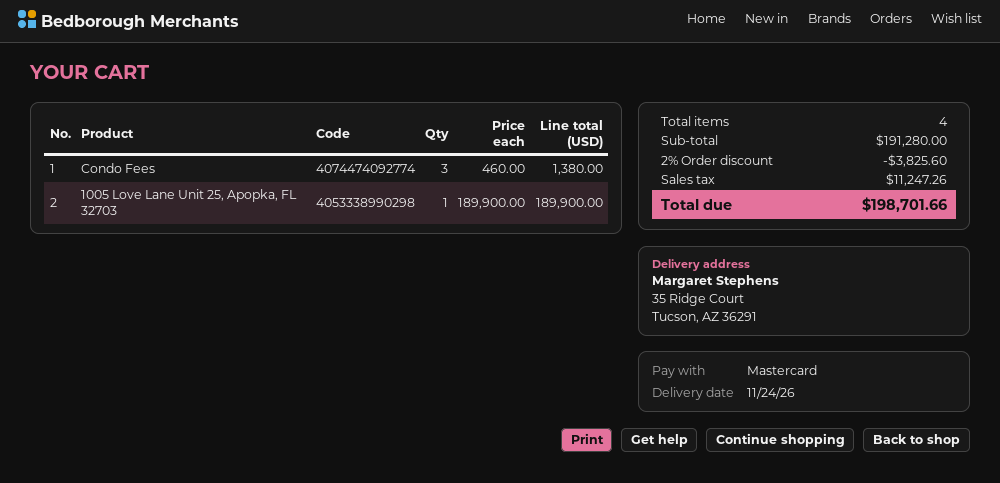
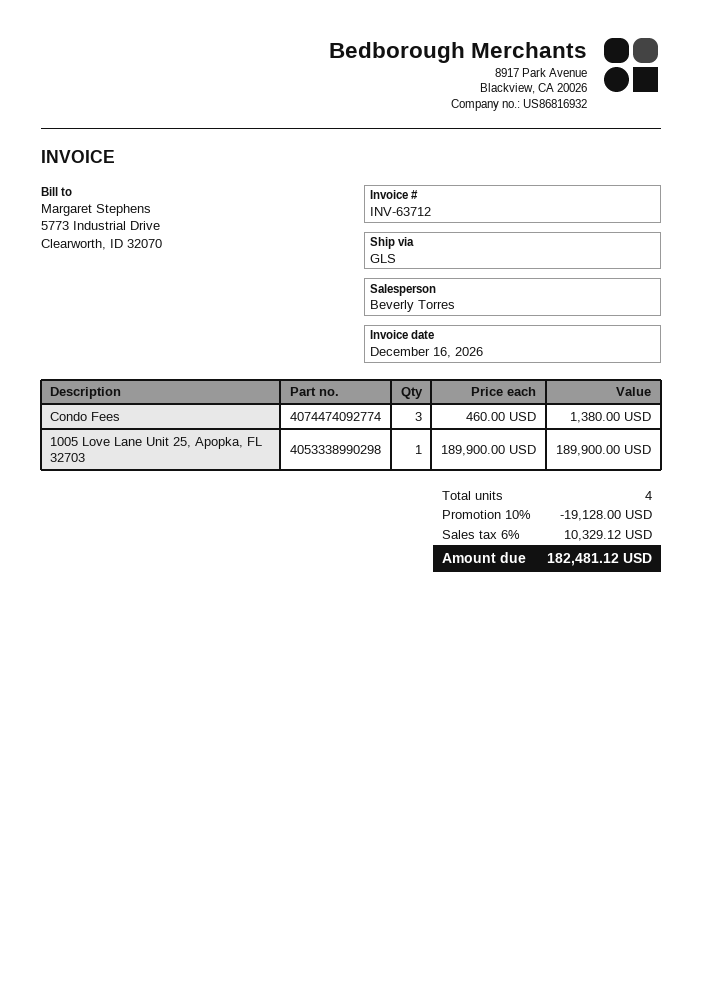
discount: 2% = 3825.60 -> 10% = 19128.00
tax: 11247.26 -> 10329.12
total: 198701.66 -> 182481.12

